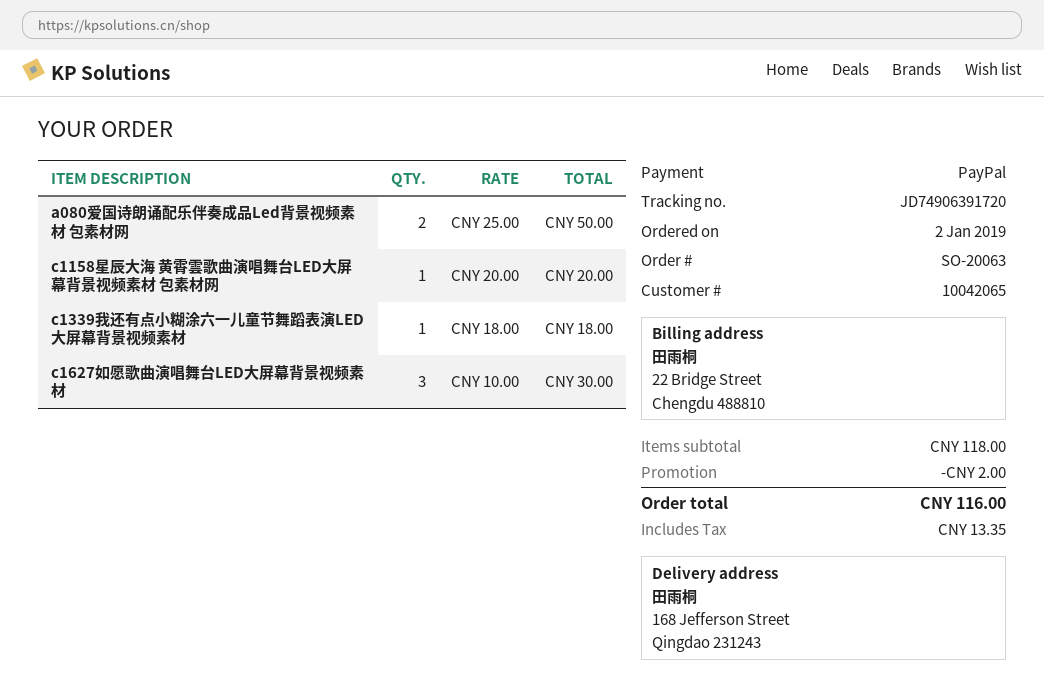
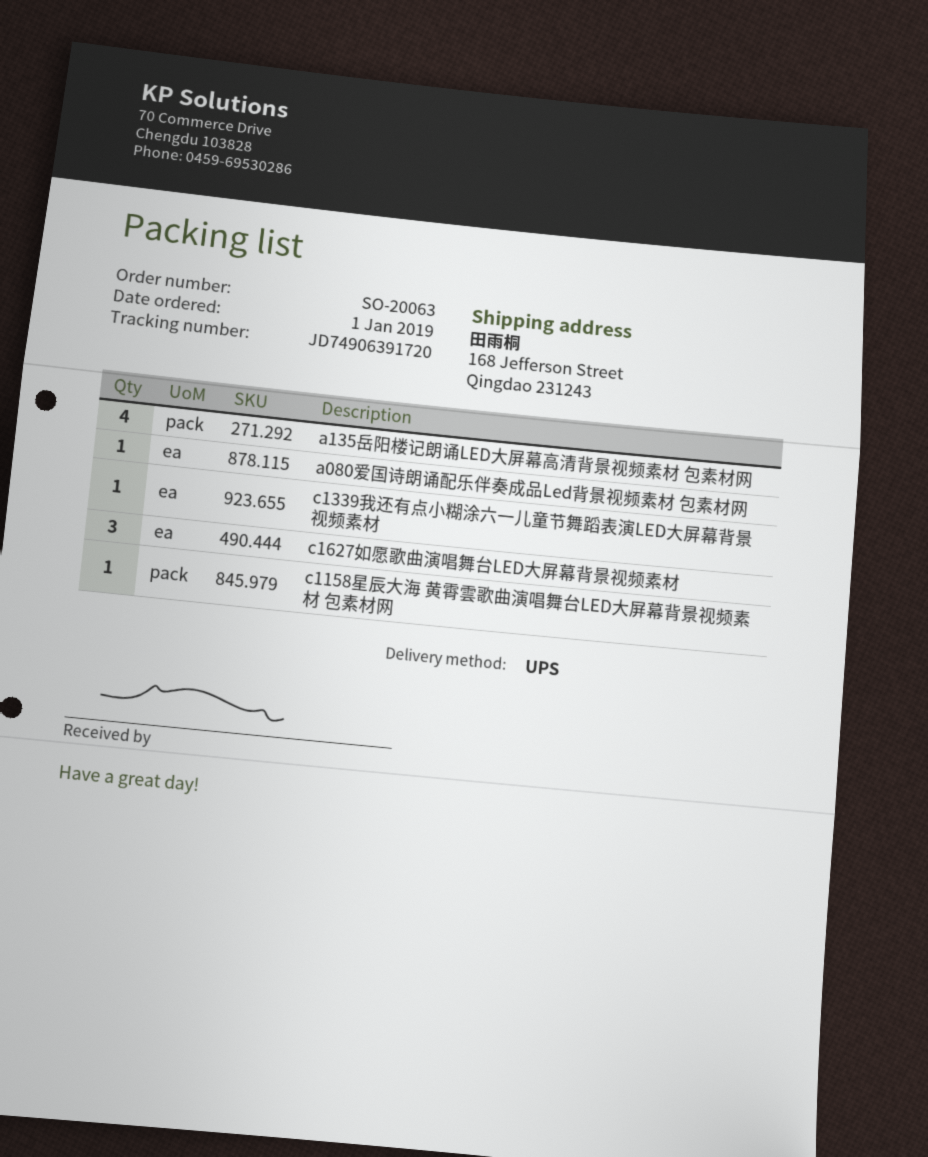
order date: 2019-01-02 -> 2019-01-01
a080爱国诗朗诵配乐伴奏成品Led背景视频素材 包素材网: 2 -> 1
a135岳阳楼记朗诵LED大屏幕高清背景视频素材 包素材网: none -> 4

